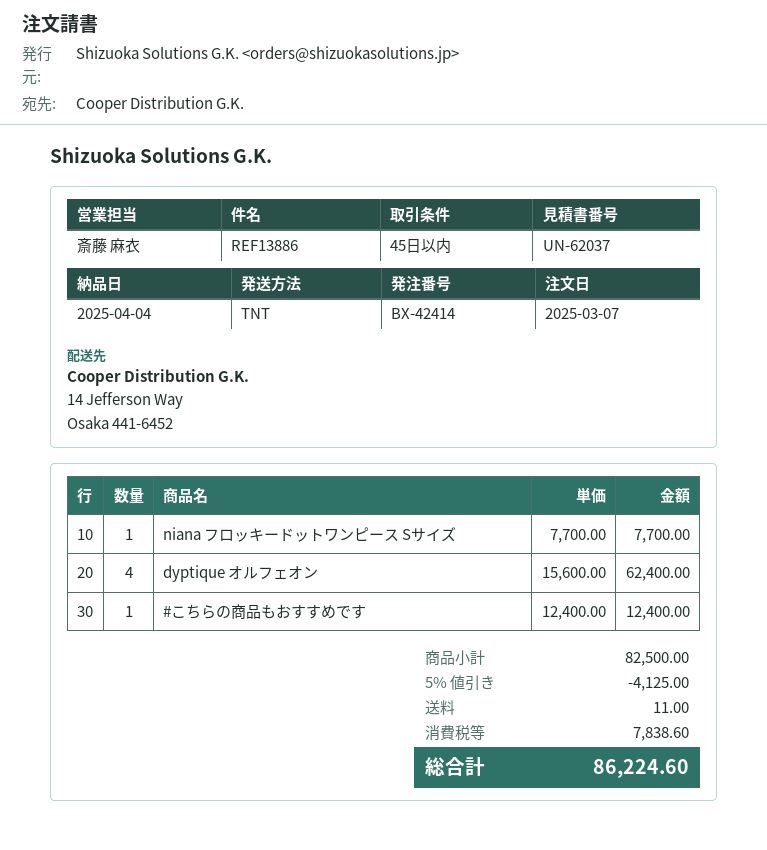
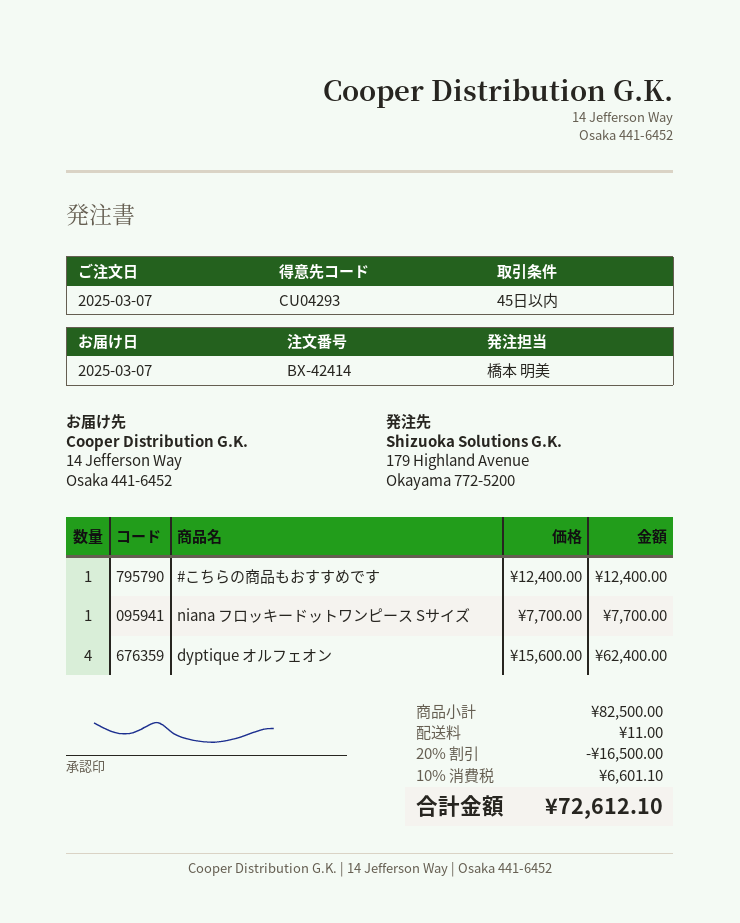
delivery date: 2025-04-04 -> 2025-03-07
discount: 5% = 4125.00 -> 20% = 16500.00
tax: 7838.60 -> 6601.10
total: 86224.60 -> 72612.10

